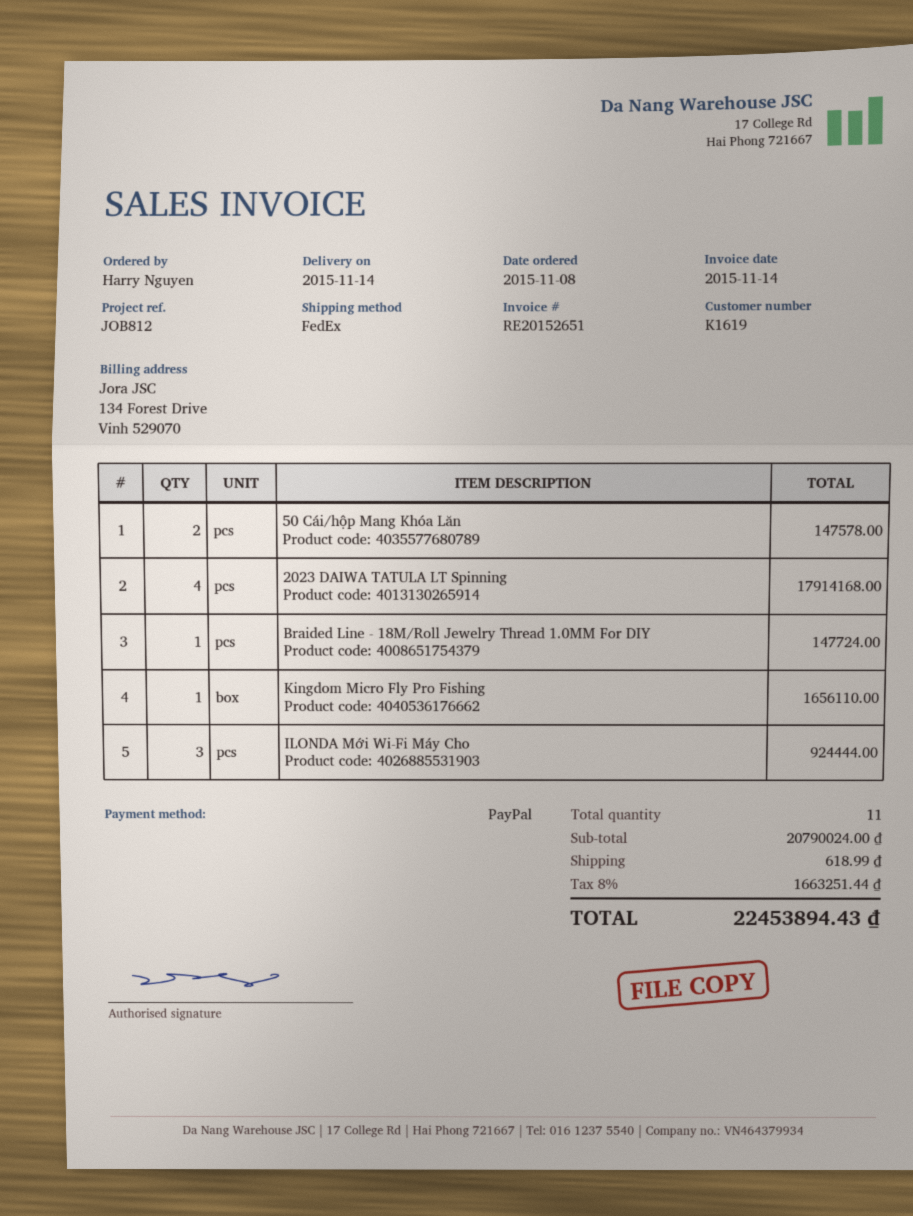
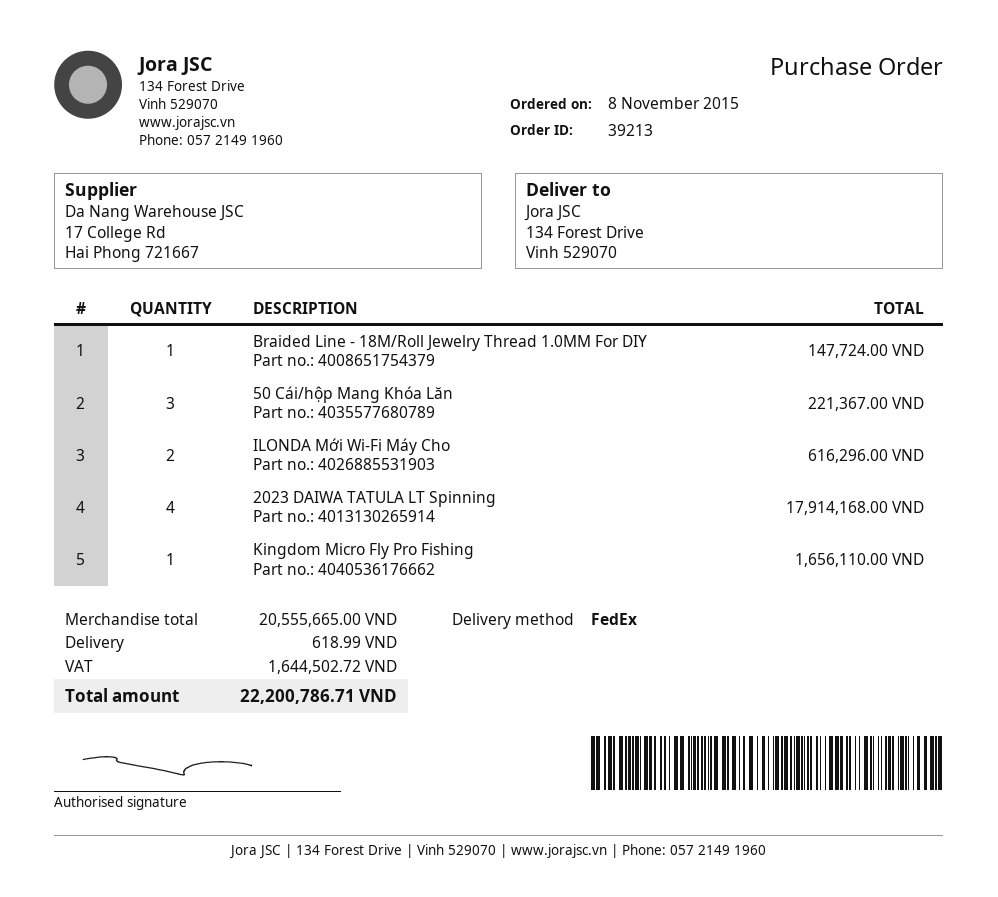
50 Cái/hộp Mang Khóa Lăn: 2 for 147578.00 -> 3 for 221367.00
ILONDA Mới Wi-Fi Máy Cho: 3 for 924444.00 -> 2 for 616296.00
subtotal: 20790024.00 -> 20555665.00
tax: 1663251.44 -> 1644502.72
total: 22453894.43 -> 22200786.71

